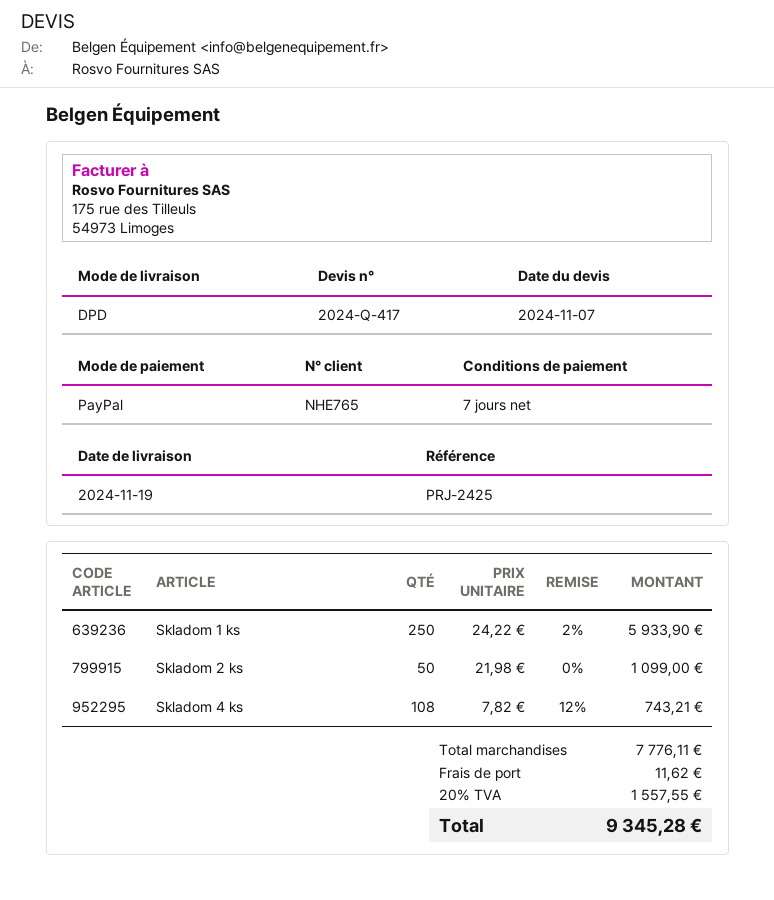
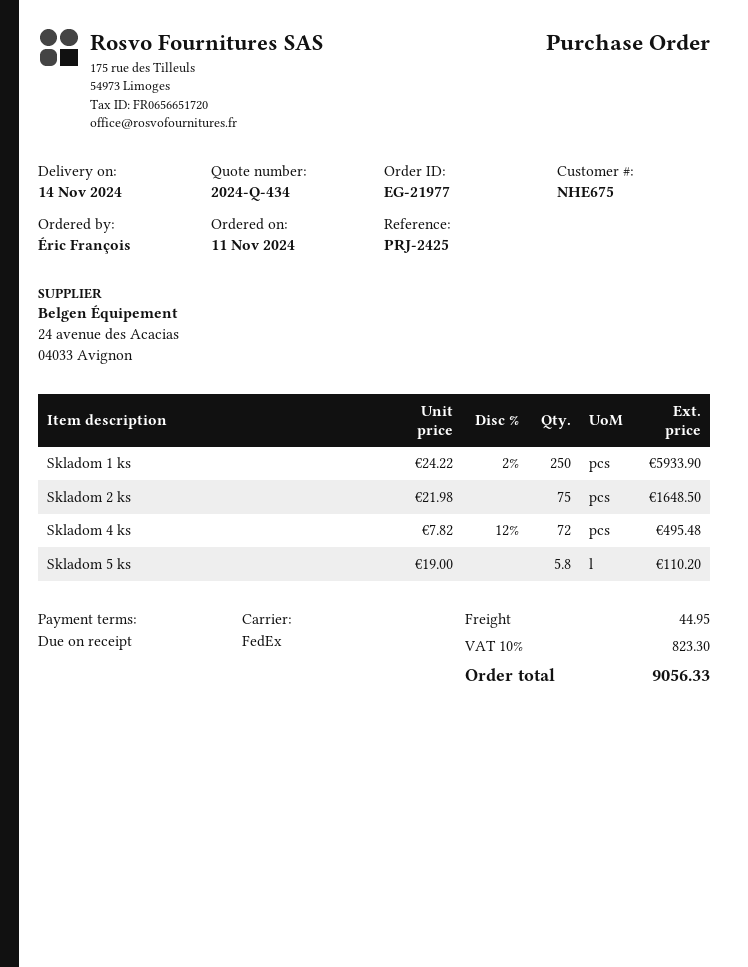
quote number: 2024-Q-417 -> 2024-Q-434
delivery date: 2024-11-19 -> 2024-11-14
payment terms: 7 days -> on receipt
customer number: NHE765 -> NHE675
shipping method: DPD -> FedEx
Skladom 2 ks: 50 x 21.98 = 1099.00 -> 75 x 21.98 = 1648.50
Skladom 4 ks: 108 x 7.82 - 12% = 743.21 -> 72 x 7.82 - 12% = 495.48
Skladom 5 ks: none -> 5.8 x 19.00 = 110.20
shipping: 11.62 -> 44.95
tax: 20% = 1557.55 -> 10% = 823.30
total: 9345.28 -> 9056.33

